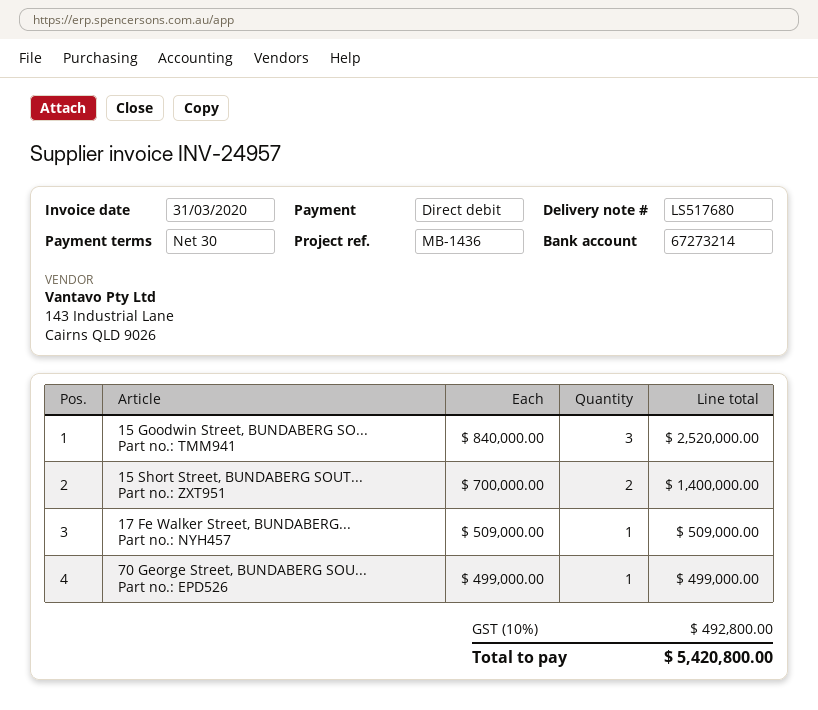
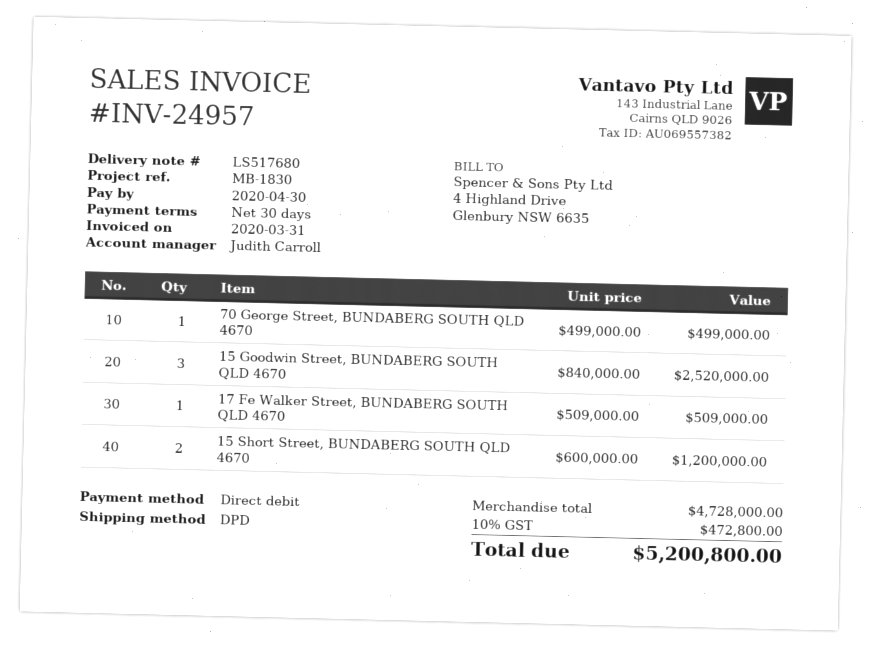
reference: MB-1436 -> MB-1830
15 Short Street, BUNDABERG SOUT...: 2 x 700000.00 = 1400000.00 -> 2 x 600000.00 = 1200000.00
tax: 10% = 492800.00 -> 10% = 472800.00
total: 5420800.00 -> 5200800.00

